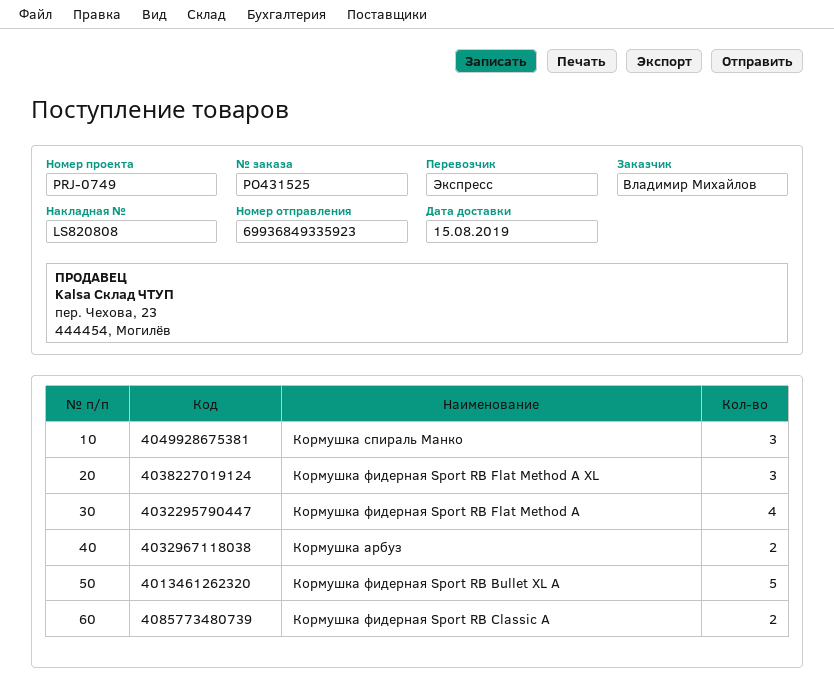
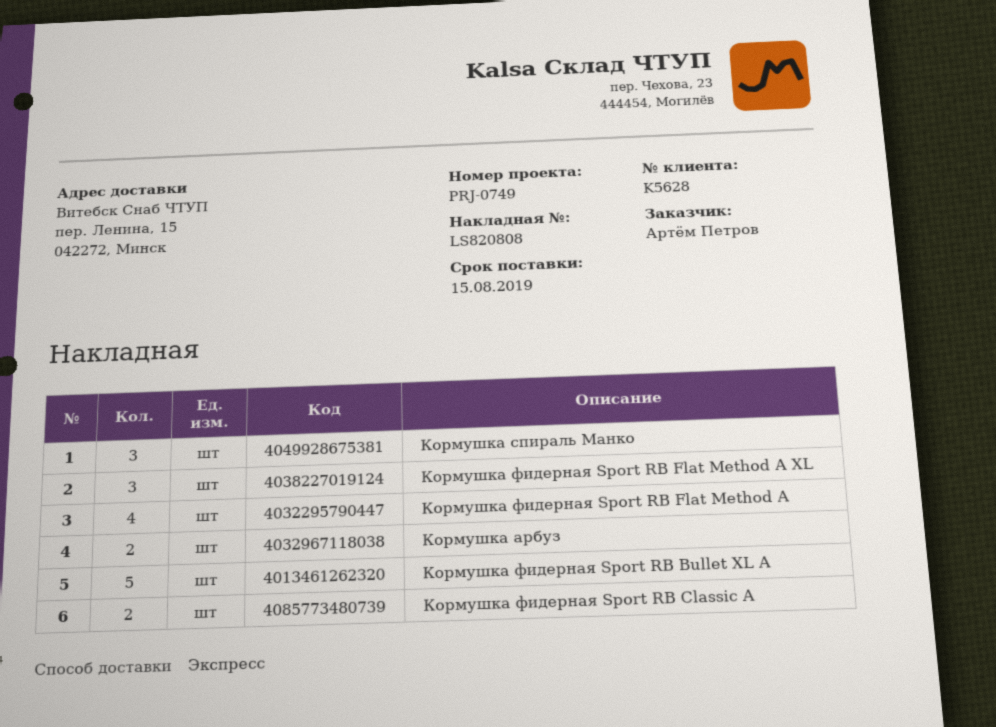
ordered by: Владимир Михайлов -> Артём Петров

